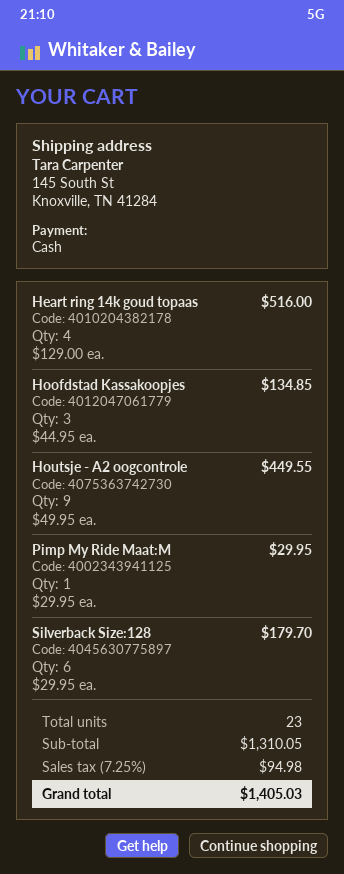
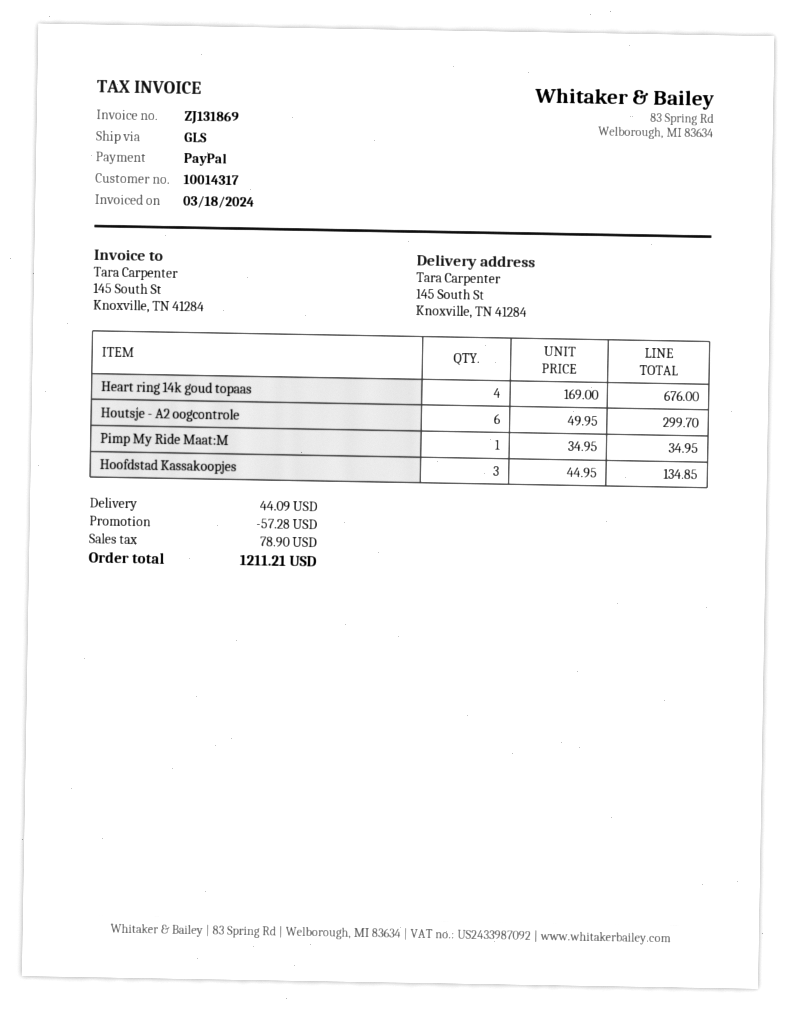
payment method: cash -> PayPal
Heart ring 14k goud topaas: 4 x 129.00 = 516.00 -> 4 x 169.00 = 676.00
Houtsje - A2 oogcontrole: 9 x 49.95 = 449.55 -> 6 x 49.95 = 299.70
Pimp My Ride Maat:M: 1 x 29.95 = 29.95 -> 1 x 34.95 = 34.95
Silverback Size:128: 6 x 29.95 = 179.70 -> none
discount: none -> 57.28
shipping: none -> 44.09
tax: 94.98 -> 78.90
total: 1405.03 -> 1211.21

